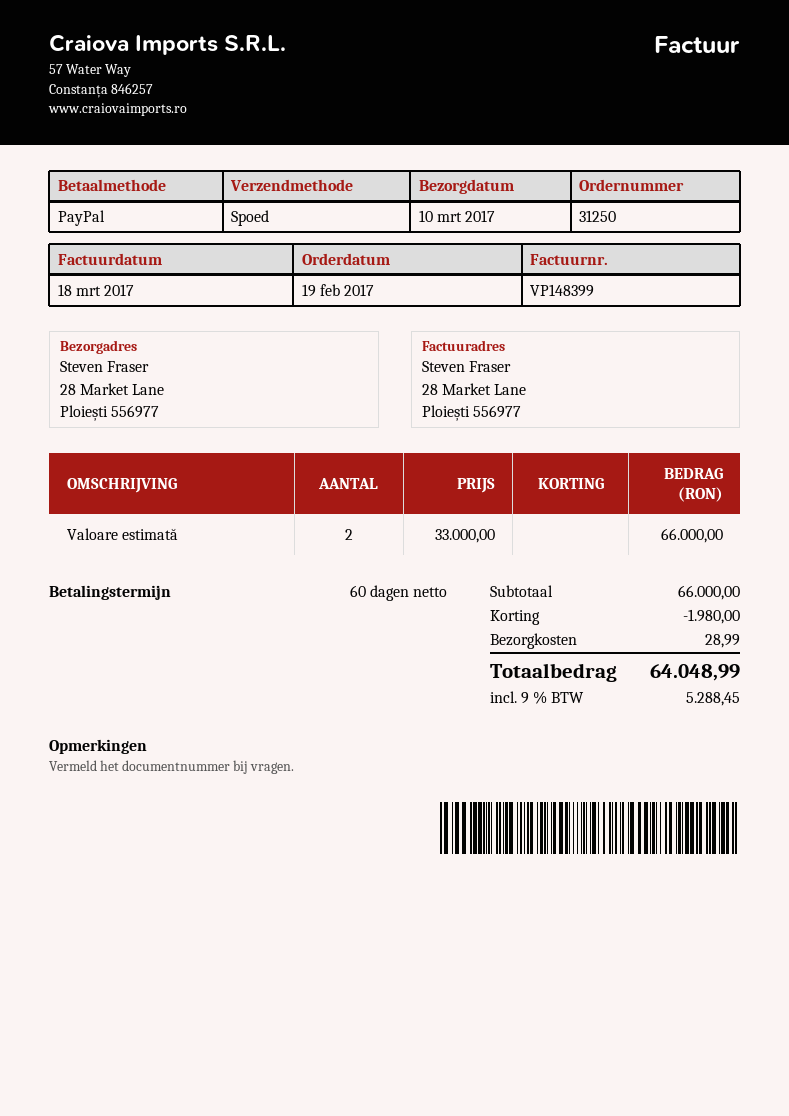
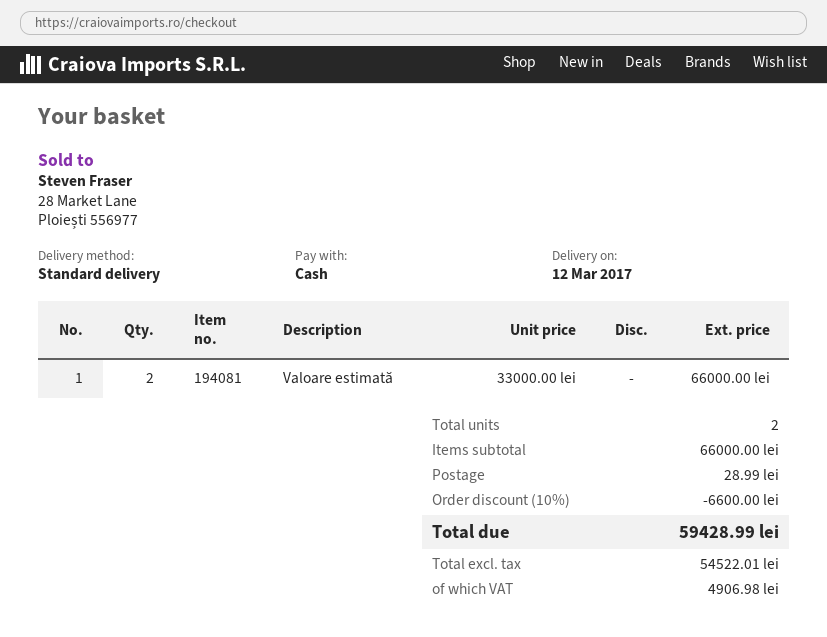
delivery date: 2017-03-10 -> 2017-03-12
payment method: PayPal -> cash
shipping method: express -> standard
discount: 1980.00 -> 6600.00
tax: 5288.45 -> 4906.98
total: 64048.99 -> 59428.99

